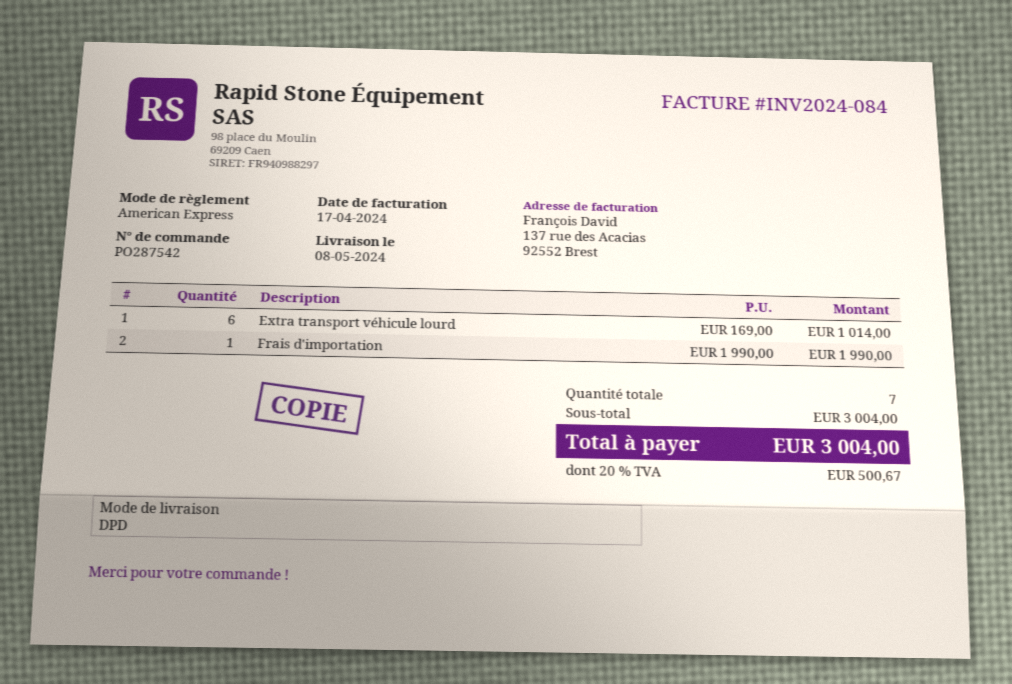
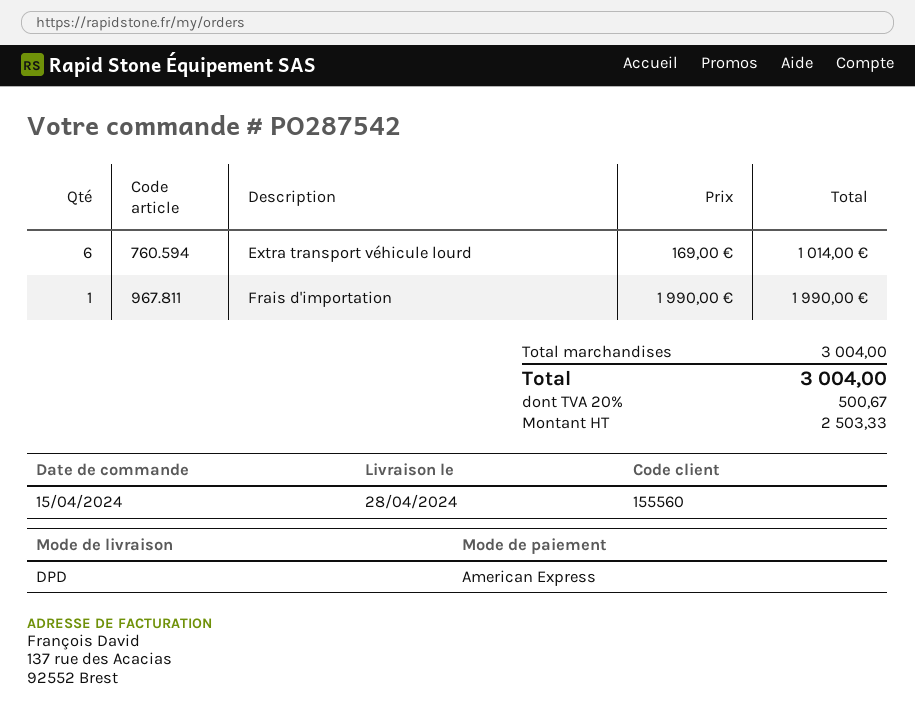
delivery date: 2024-05-08 -> 2024-04-28

